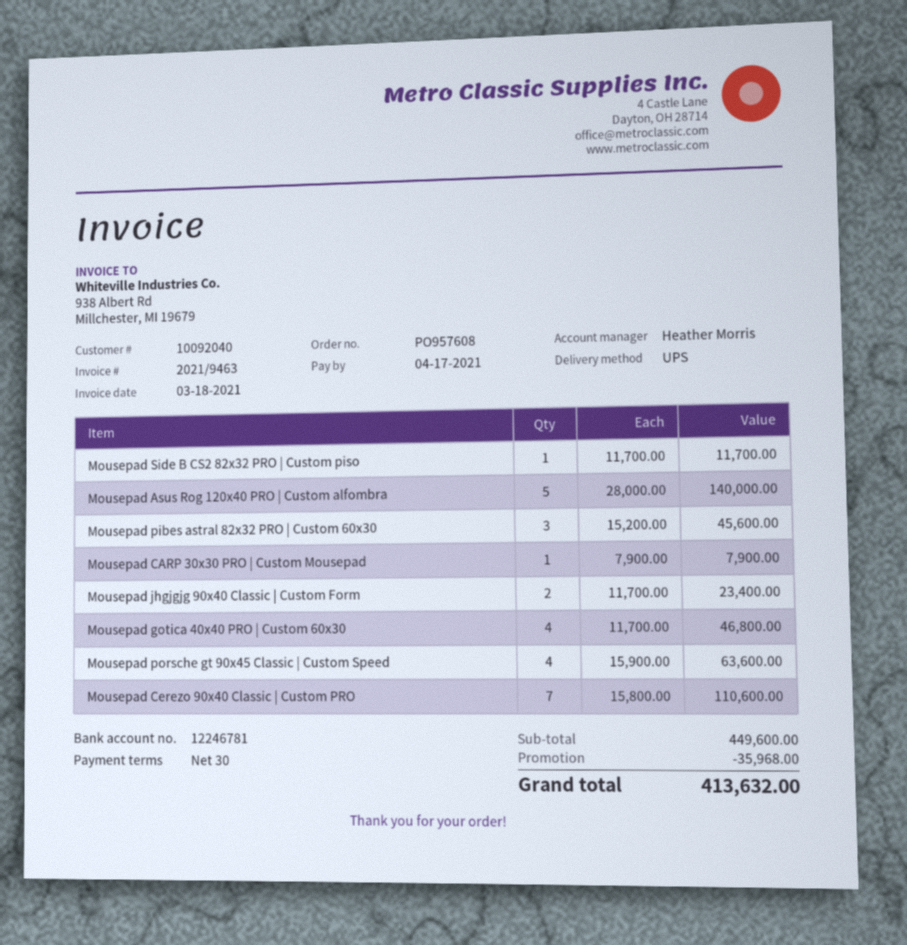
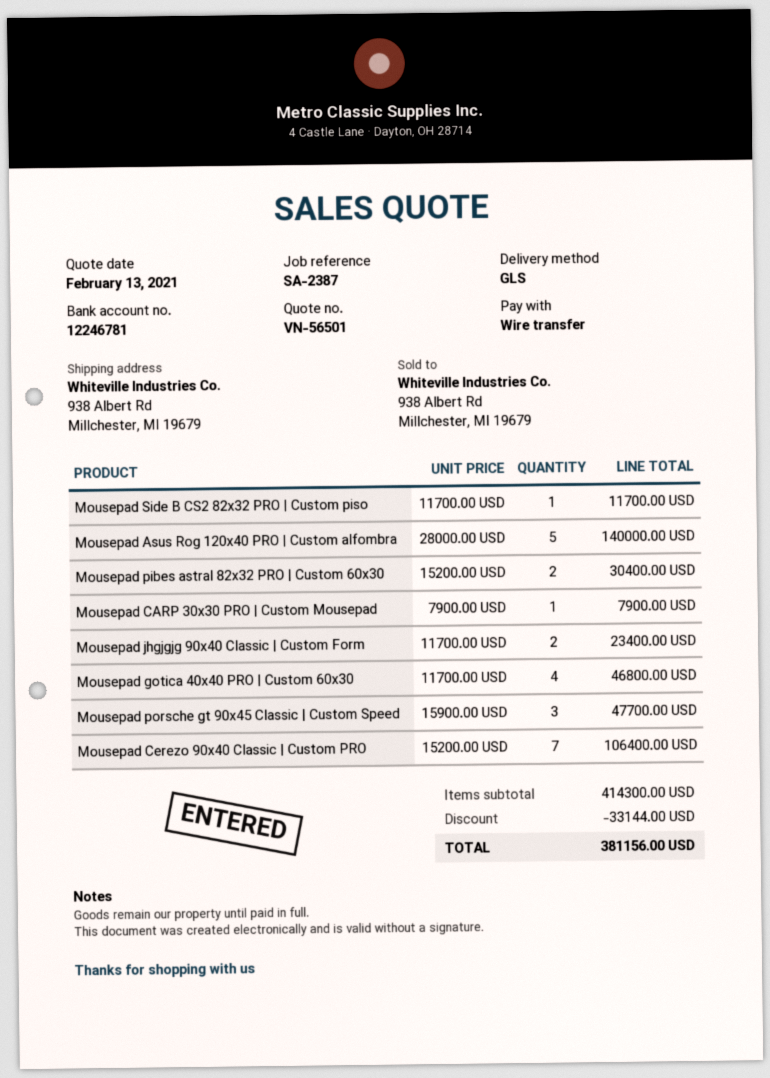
shipping method: UPS -> GLS
Mousepad pibes astral 82x32 PRO | Custom 60x30: 3 x 15200.00 = 45600.00 -> 2 x 15200.00 = 30400.00
Mousepad porsche gt 90x45 Classic | Custom Speed: 4 x 15900.00 = 63600.00 -> 3 x 15900.00 = 47700.00
Mousepad Cerezo 90x40 Classic | Custom PRO: 7 x 15800.00 = 110600.00 -> 7 x 15200.00 = 106400.00
subtotal: 449600.00 -> 414300.00
discount: 35968.00 -> 33144.00
total: 413632.00 -> 381156.00

